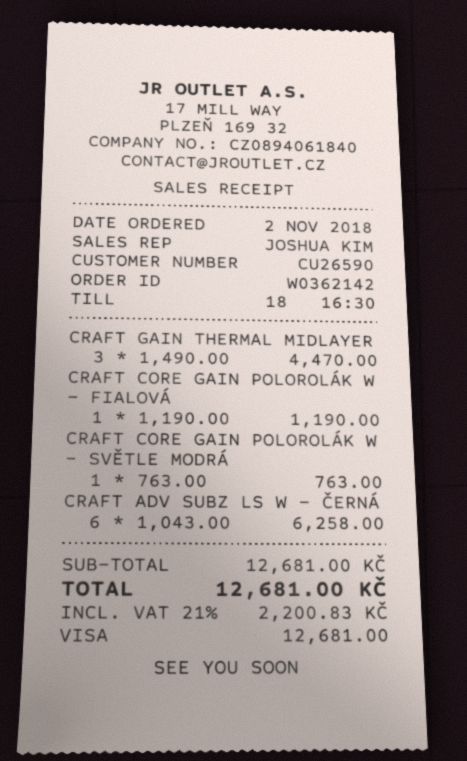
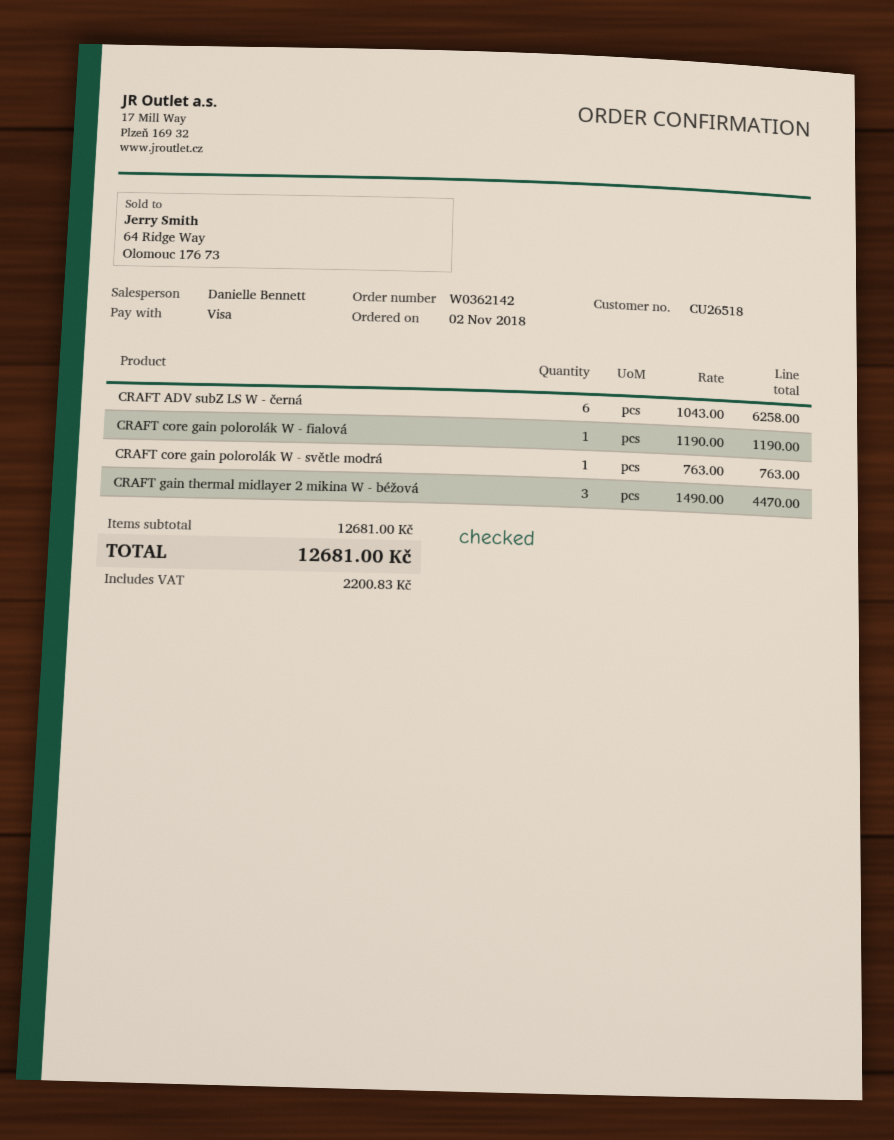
customer number: CU26590 -> CU26518
sales rep: JOSHUA KIM -> Danielle Bennett

